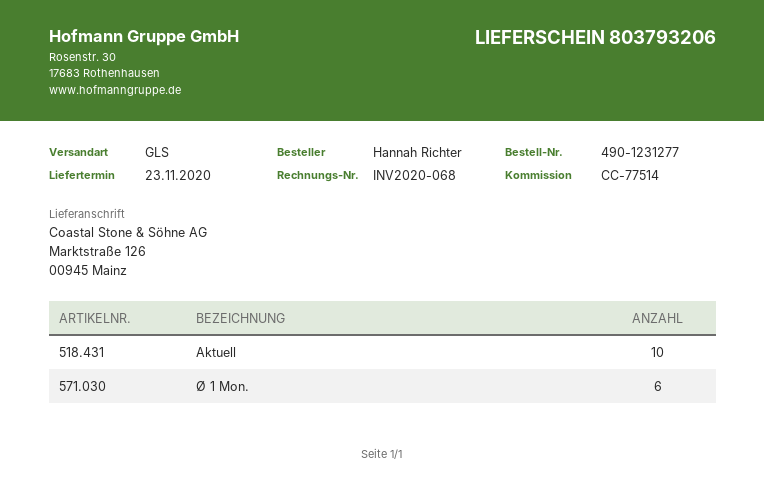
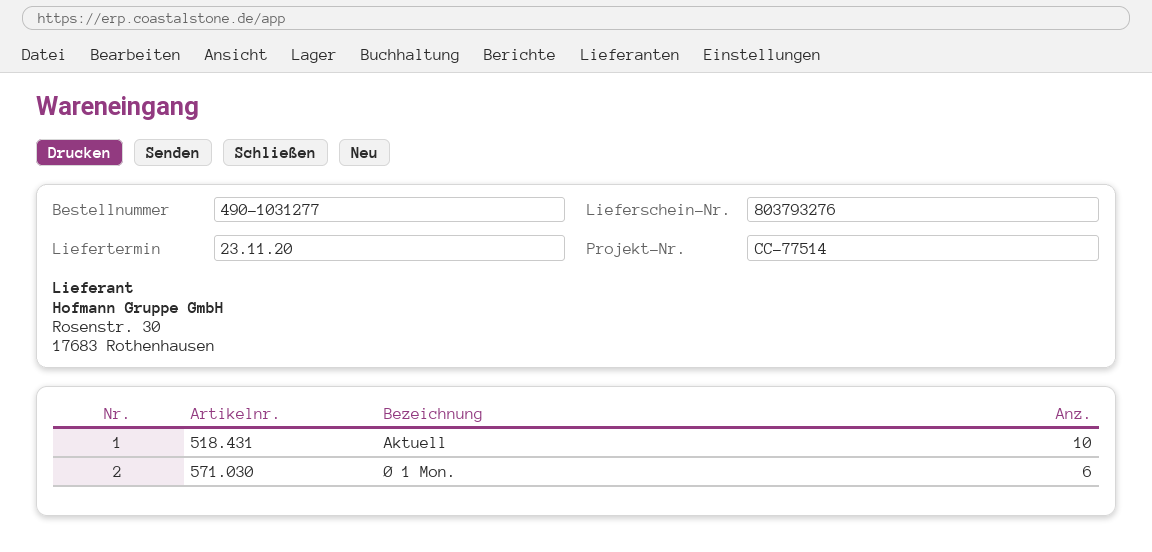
order number: 490-1231277 -> 490-1031277
delivery note number: 803793206 -> 803793276

